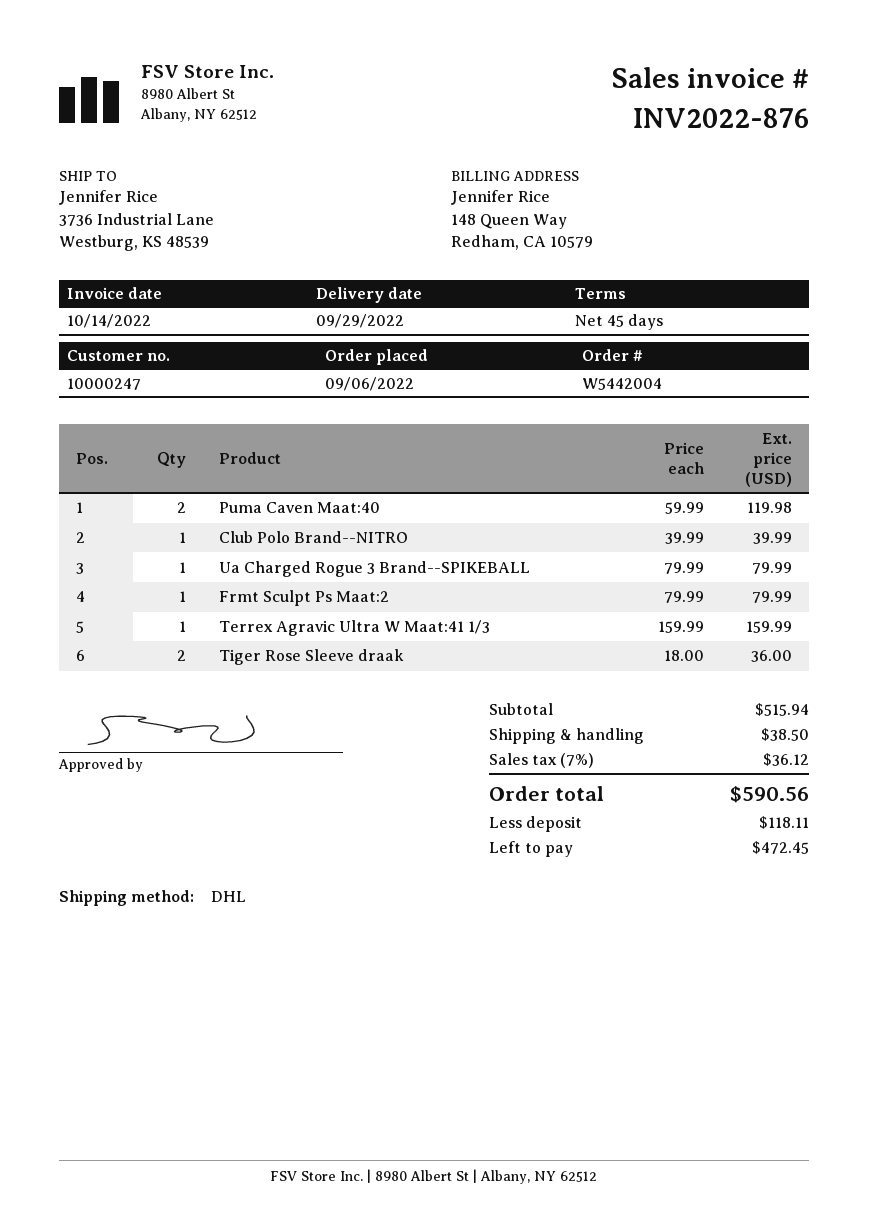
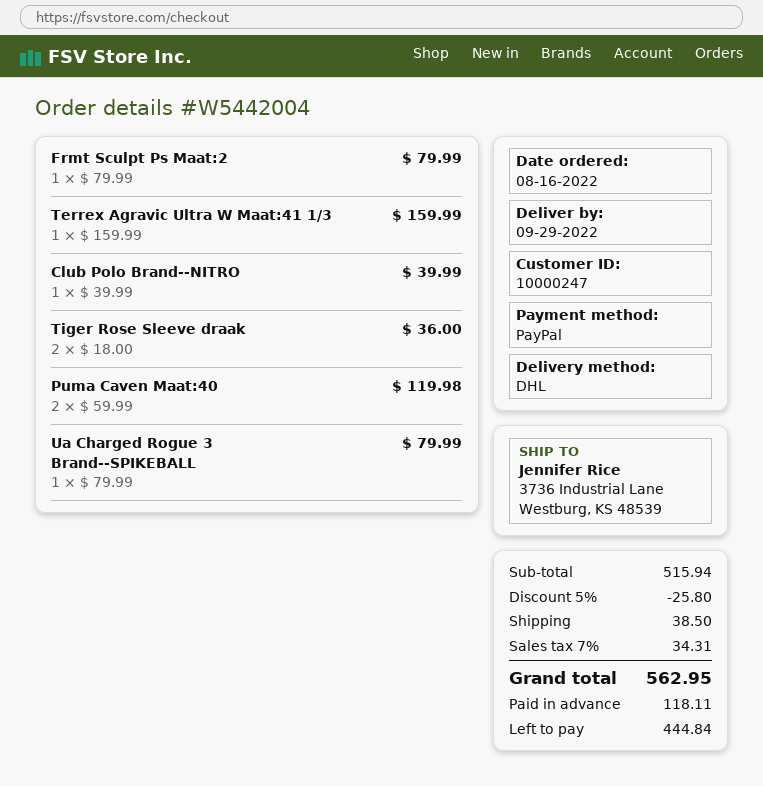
order date: 2022-09-06 -> 2022-08-16
discount: none -> 5% = 25.80
tax: 7% = 36.12 -> 7% = 34.31
total: 590.56 -> 562.95
balance: 472.45 -> 444.84

